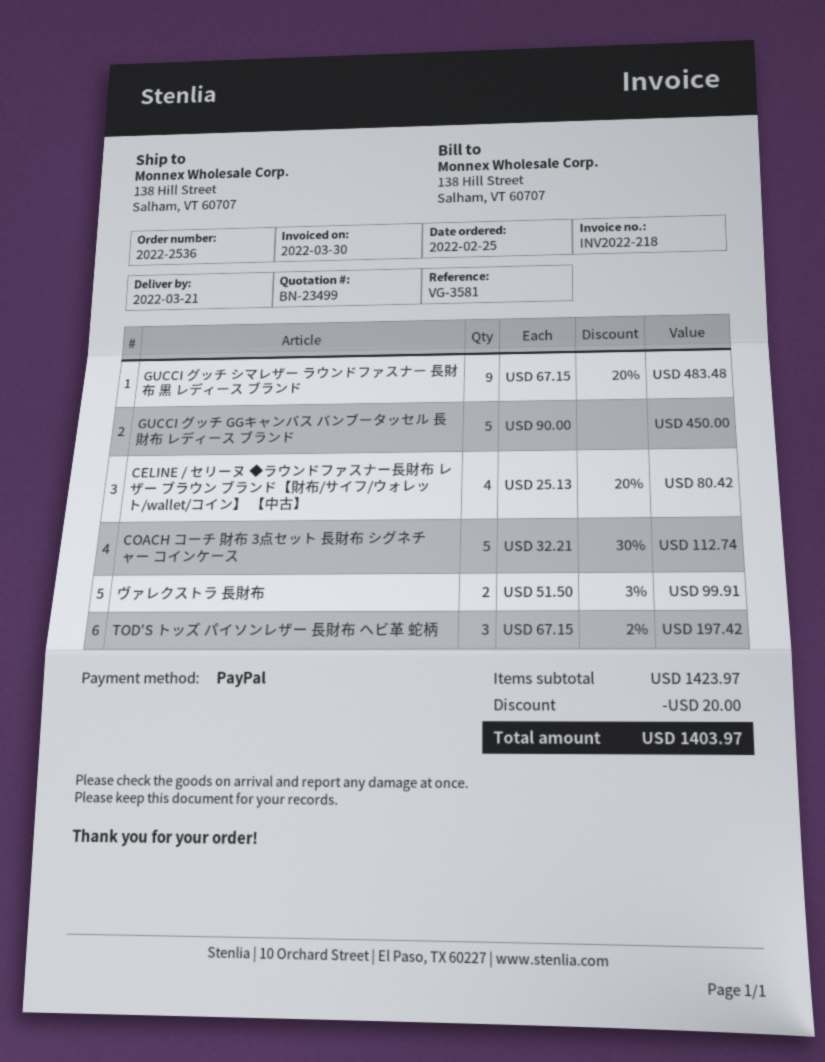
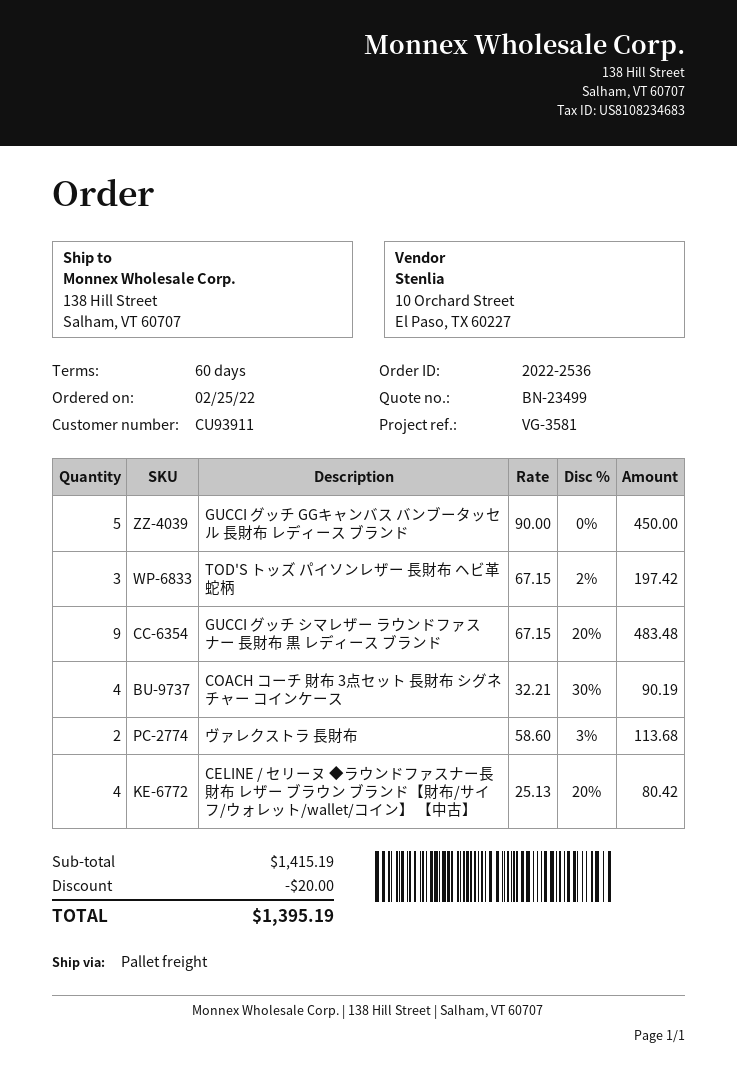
COACH コーチ 財布 3点セット 長財布 シグネチャー コインケース: 5 x 32.21 - 30% = 112.74 -> 4 x 32.21 - 30% = 90.19
ヴァレクストラ 長財布: 2 x 51.50 - 3% = 99.91 -> 2 x 58.60 - 3% = 113.68
subtotal: 1423.97 -> 1415.19
total: 1403.97 -> 1395.19

